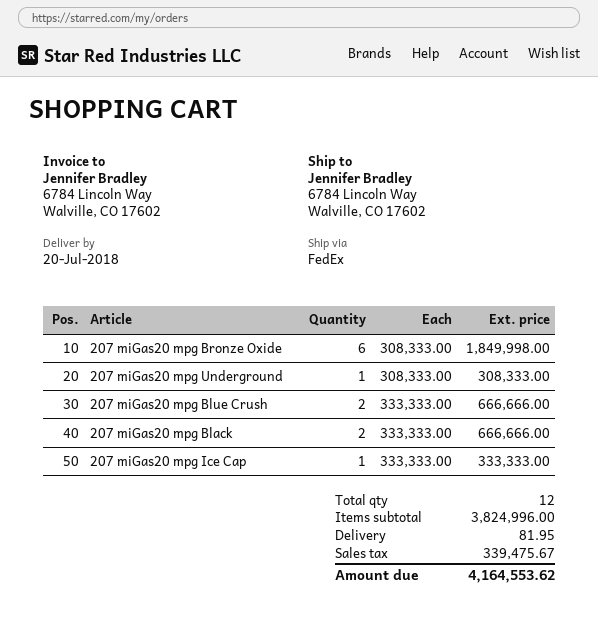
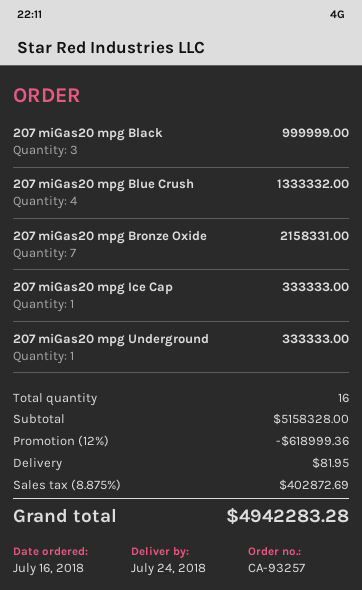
delivery date: 2018-07-20 -> 2018-07-24
207 miGas20 mpg Bronze Oxide: 6 for 1849998.00 -> 7 for 2158331.00
207 miGas20 mpg Underground: 1 for 308333.00 -> 1 for 333333.00
207 miGas20 mpg Blue Crush: 2 for 666666.00 -> 4 for 1333332.00
207 miGas20 mpg Black: 2 for 666666.00 -> 3 for 999999.00
total quantity: 12 -> 16
subtotal: 3824996.00 -> 5158328.00
discount: none -> 12% = 618999.36
tax: 339475.67 -> 402872.69
total: 4164553.62 -> 4942283.28

